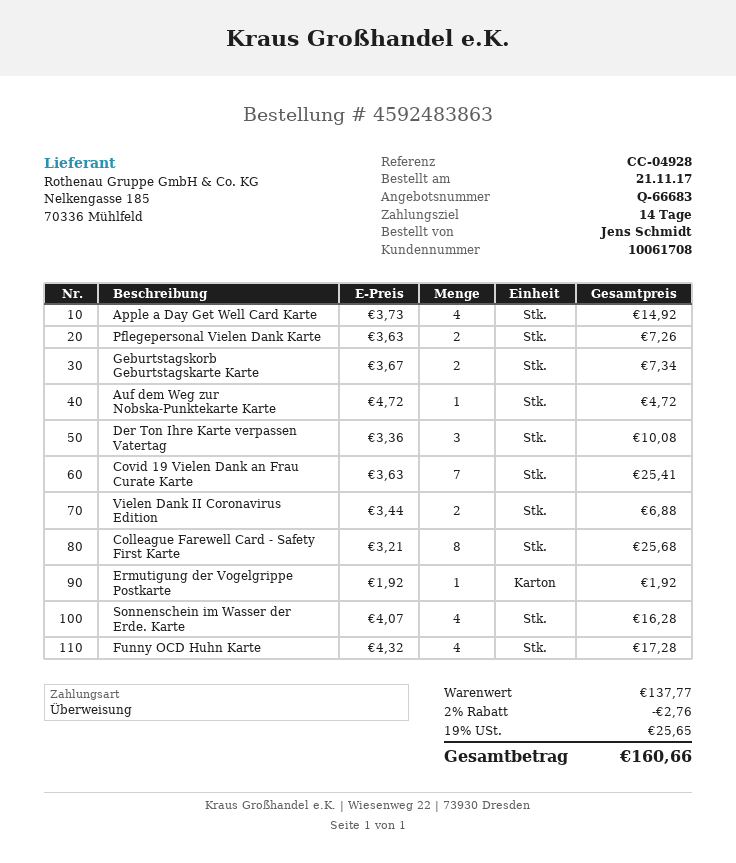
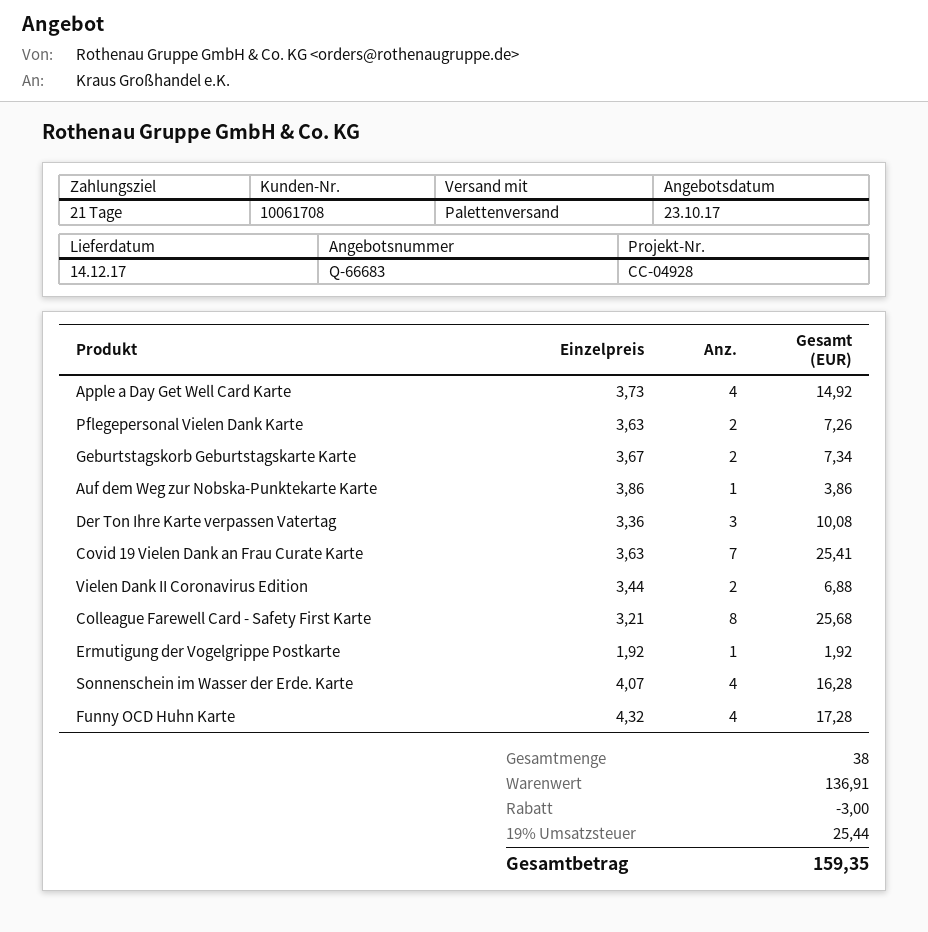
payment terms: 14 days -> 21 days
Auf dem Weg zur Nobska-Punktekarte Karte: 1 x 4.72 = 4.72 -> 1 x 3.86 = 3.86
subtotal: 137.77 -> 136.91
discount: 2.76 -> 3.00
tax: 19% = 25.65 -> 19% = 25.44
total: 160.66 -> 159.35

